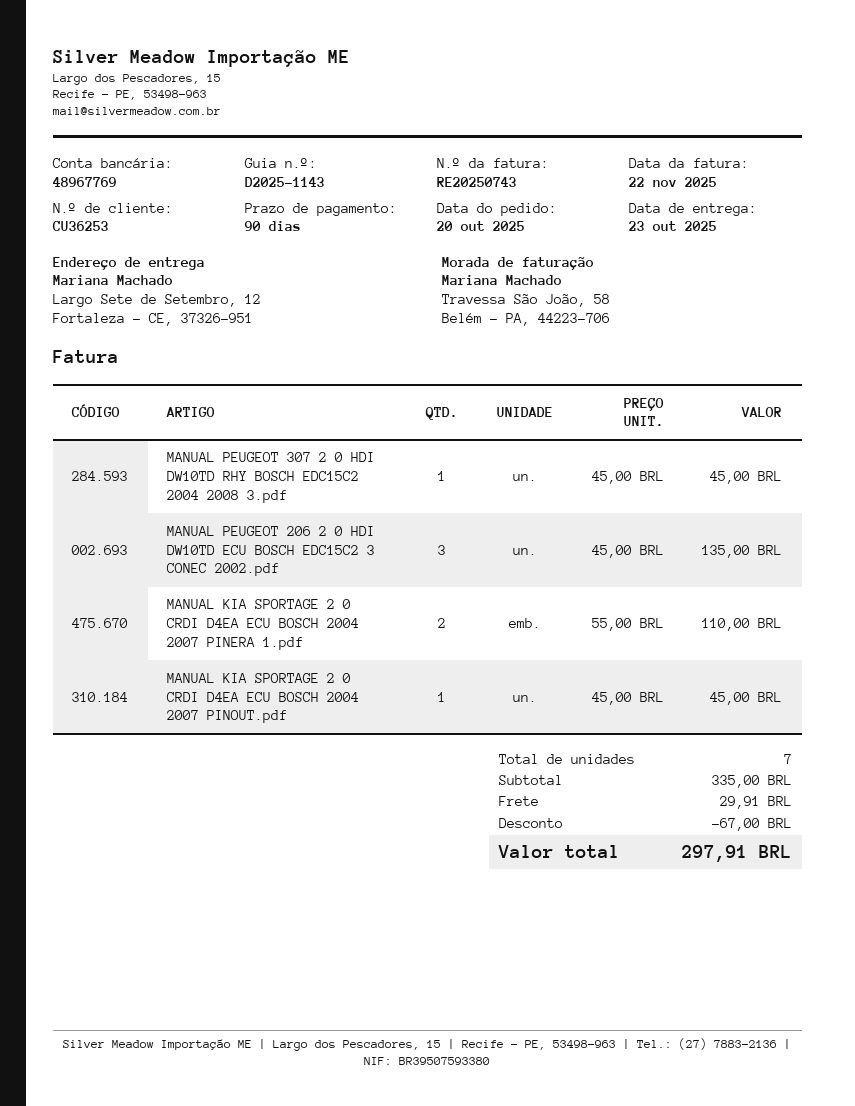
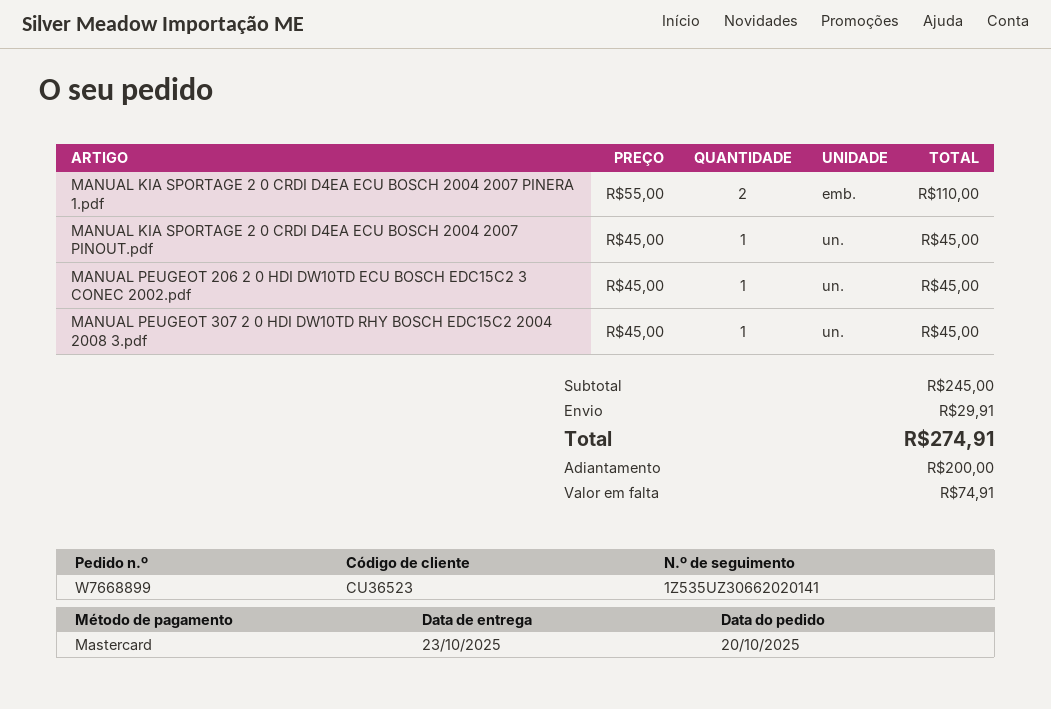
customer number: CU36253 -> CU36523
MANUAL PEUGEOT 206 2 0 HDI DW10TD ECU BOSCH EDC15C2 3 CONEC 2002.pdf: 3 x 45.00 = 135.00 -> 1 x 45.00 = 45.00
subtotal: 335.00 -> 245.00
discount: 67.00 -> none
total: 297.91 -> 274.91

